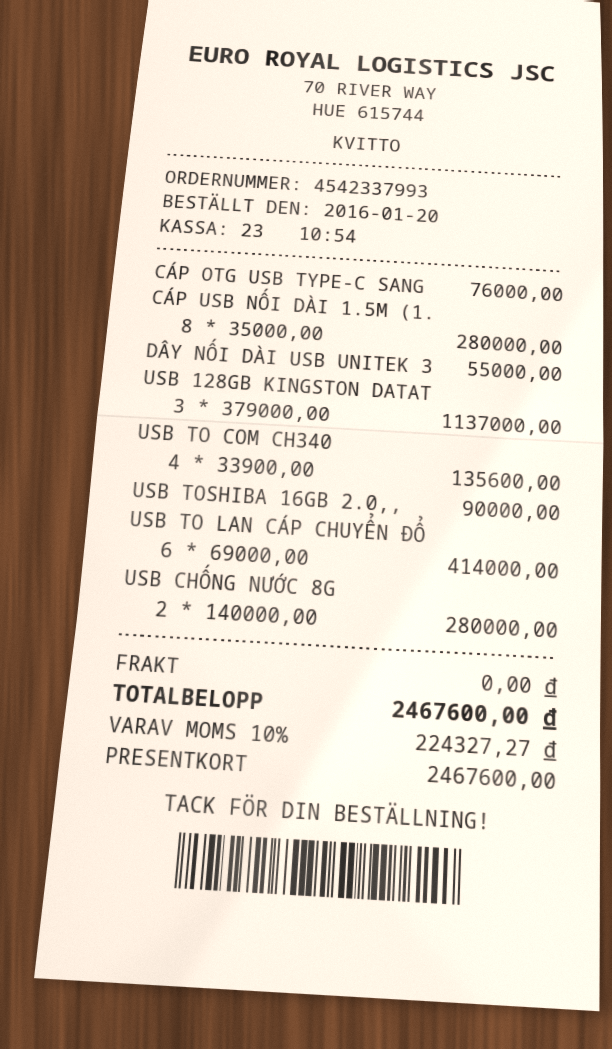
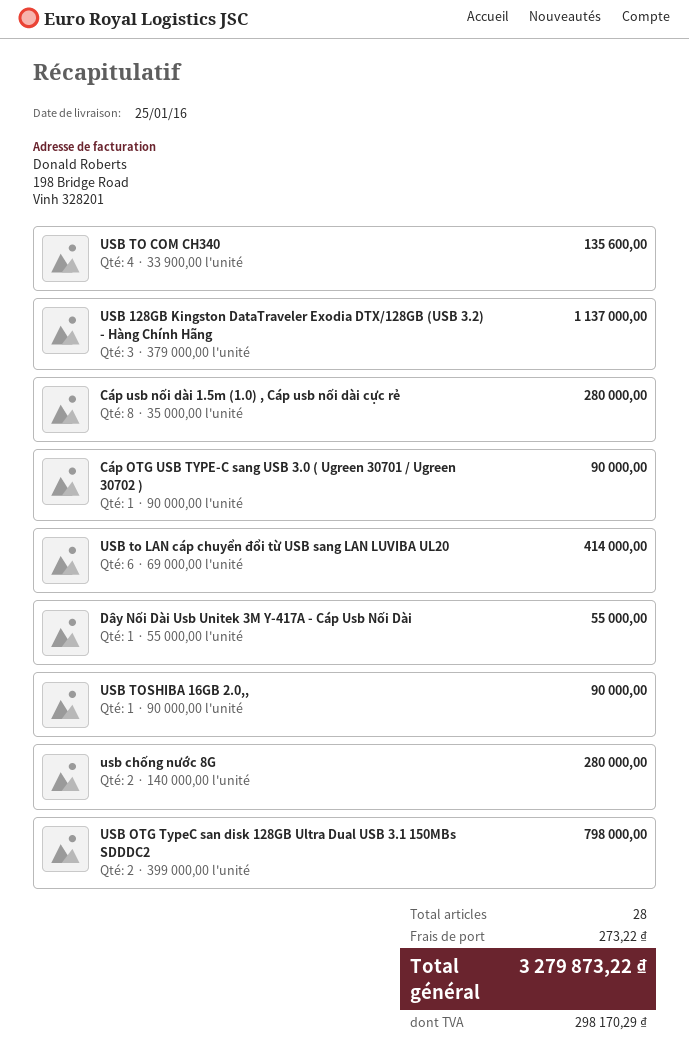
CÁP OTG USB TYPE-C SANG: 1 x 76000.00 = 76000.00 -> 1 x 90000.00 = 90000.00
USB OTG TypeC san disk 128GB Ultra Dual USB 3.1 150MBs SDDDC2: none -> 2 x 399000.00 = 798000.00
shipping: 0.00 -> 273.22
tax: 224327.27 -> 298170.29
total: 2467600.00 -> 3279873.22

